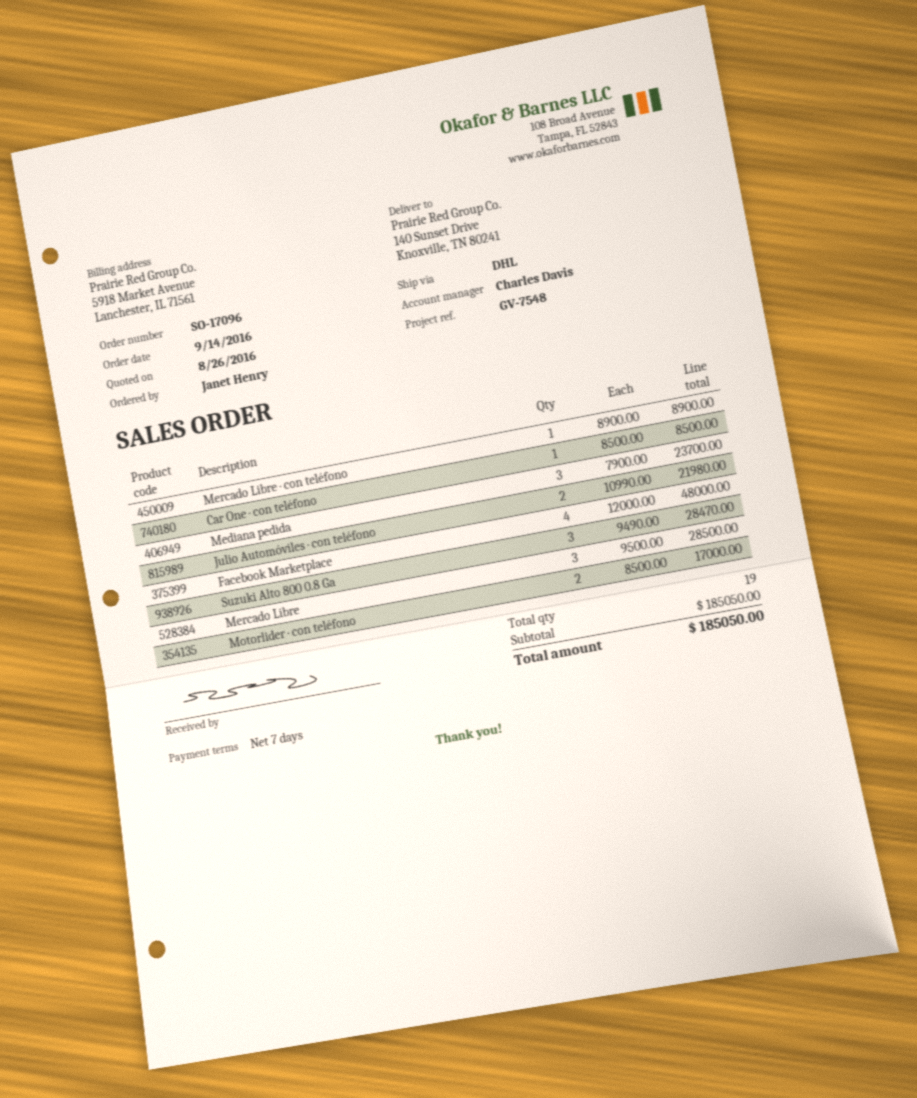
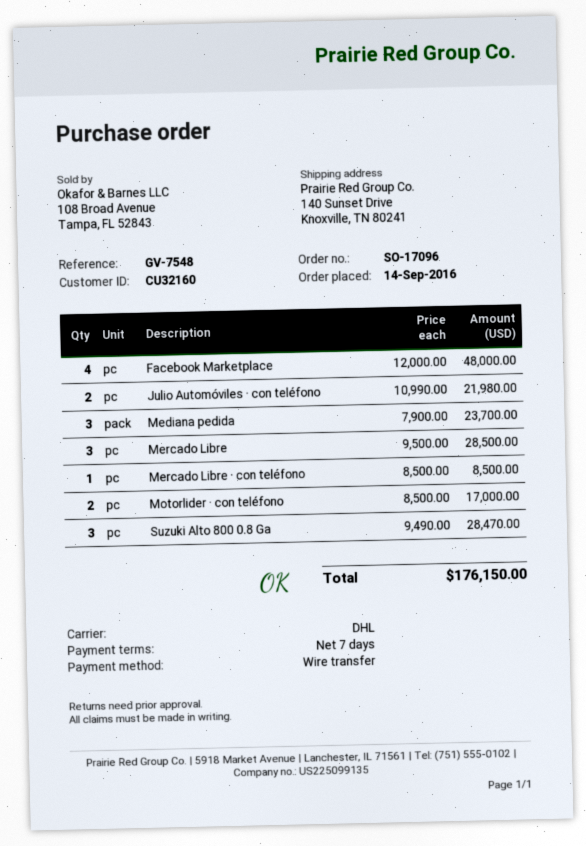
Mercado Libre · con teléfono: 1 x 8900.00 = 8900.00 -> 1 x 8500.00 = 8500.00
Car One · con teléfono: 1 x 8500.00 = 8500.00 -> none
total: 185050.00 -> 176150.00

